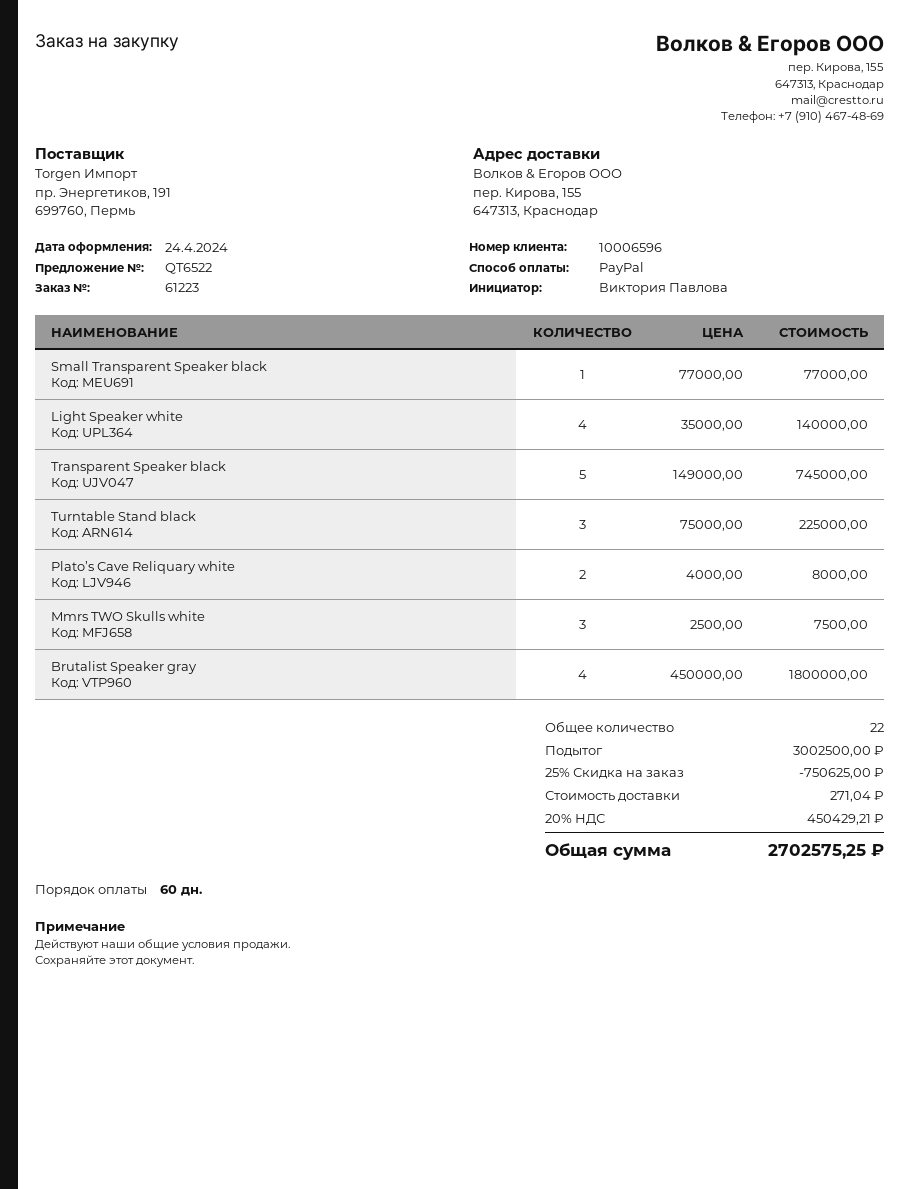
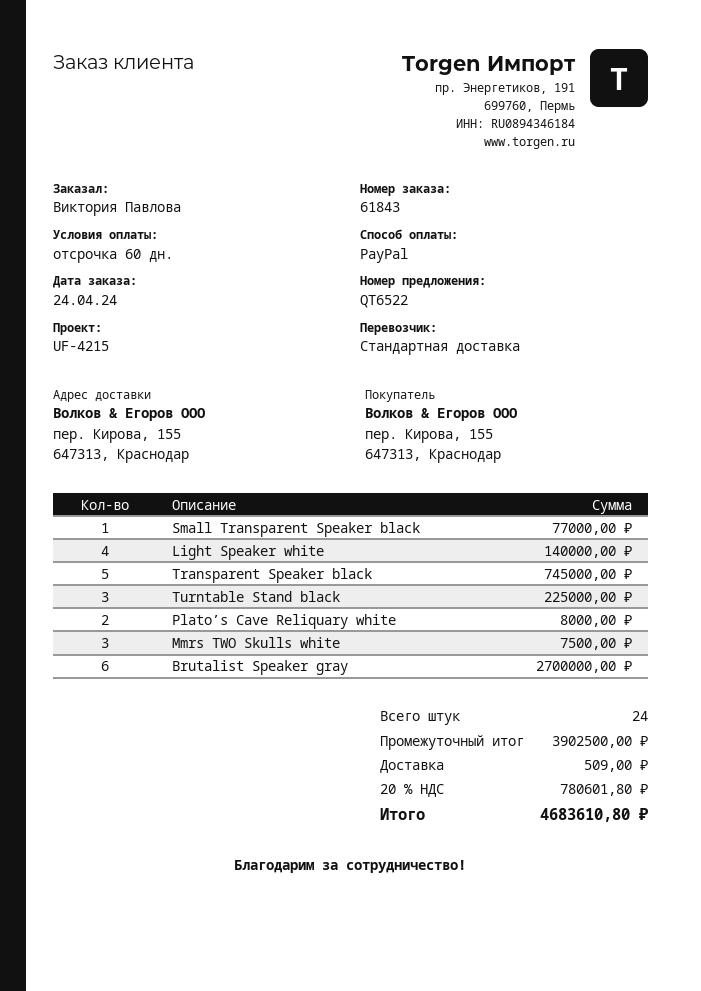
order number: 61223 -> 61843
Brutalist Speaker gray: 4 for 1800000.00 -> 6 for 2700000.00
total quantity: 22 -> 24
subtotal: 3002500.00 -> 3902500.00
discount: 25% = 750625.00 -> none
shipping: 271.04 -> 509.00
tax: 20% = 450429.21 -> 20% = 780601.80
total: 2702575.25 -> 4683610.80

